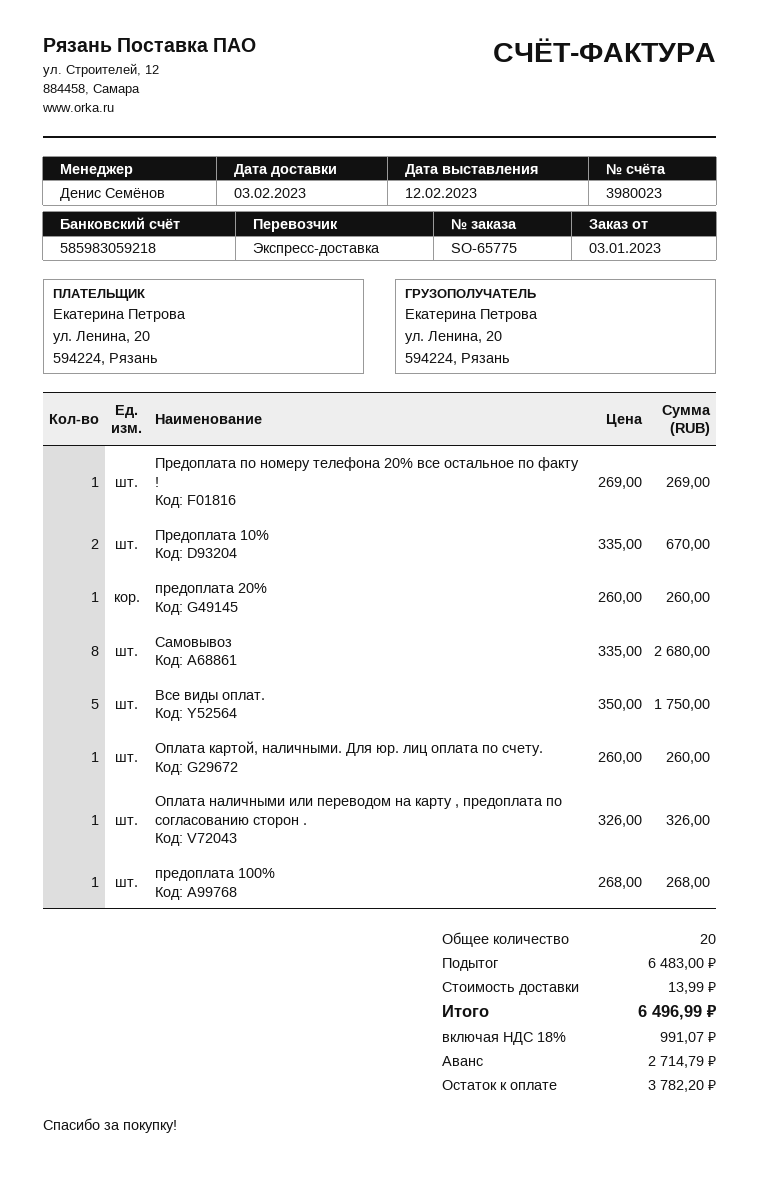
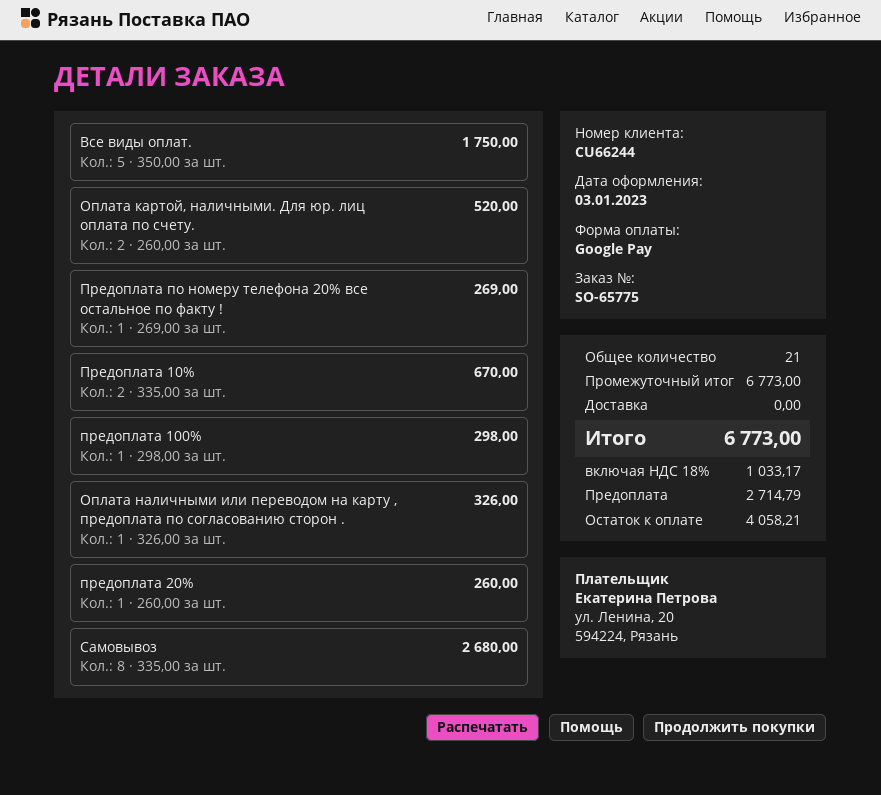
Оплата картой, наличными. Для юр. лиц оплата по счету.: 1 x 260.00 = 260.00 -> 2 x 260.00 = 520.00
предоплата 100%: 1 x 268.00 = 268.00 -> 1 x 298.00 = 298.00
total quantity: 20 -> 21
subtotal: 6483.00 -> 6773.00
shipping: 13.99 -> 0.00
tax: 18% = 991.07 -> 18% = 1033.17
total: 6496.99 -> 6773.00
balance: 3782.20 -> 4058.21

